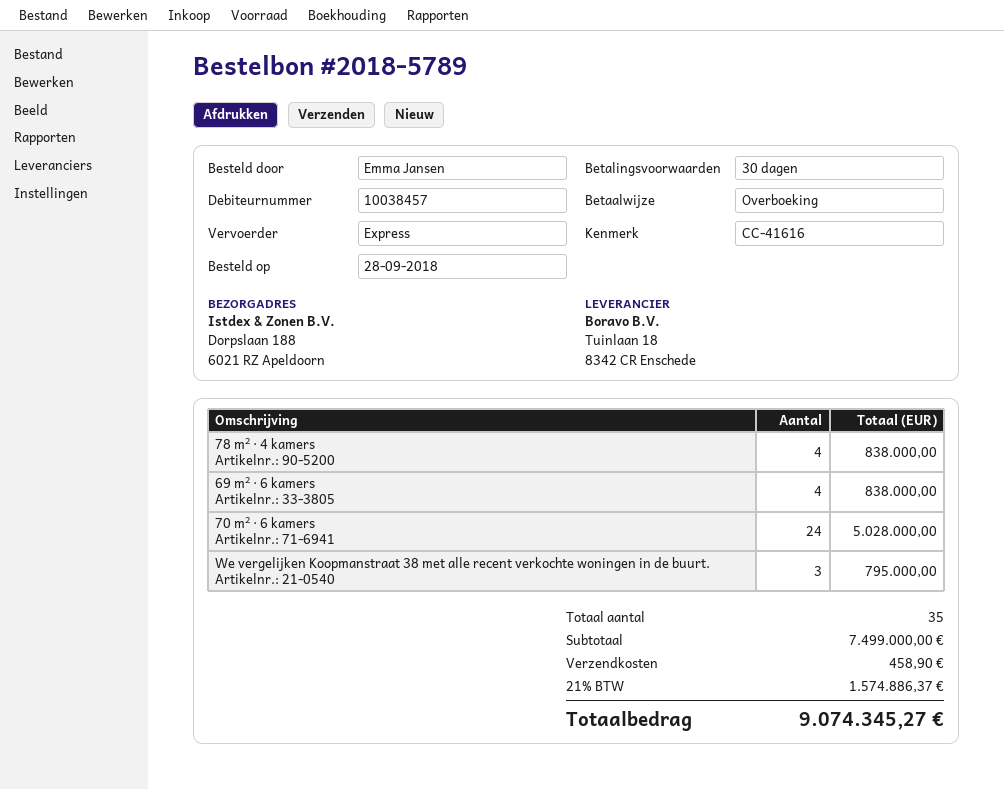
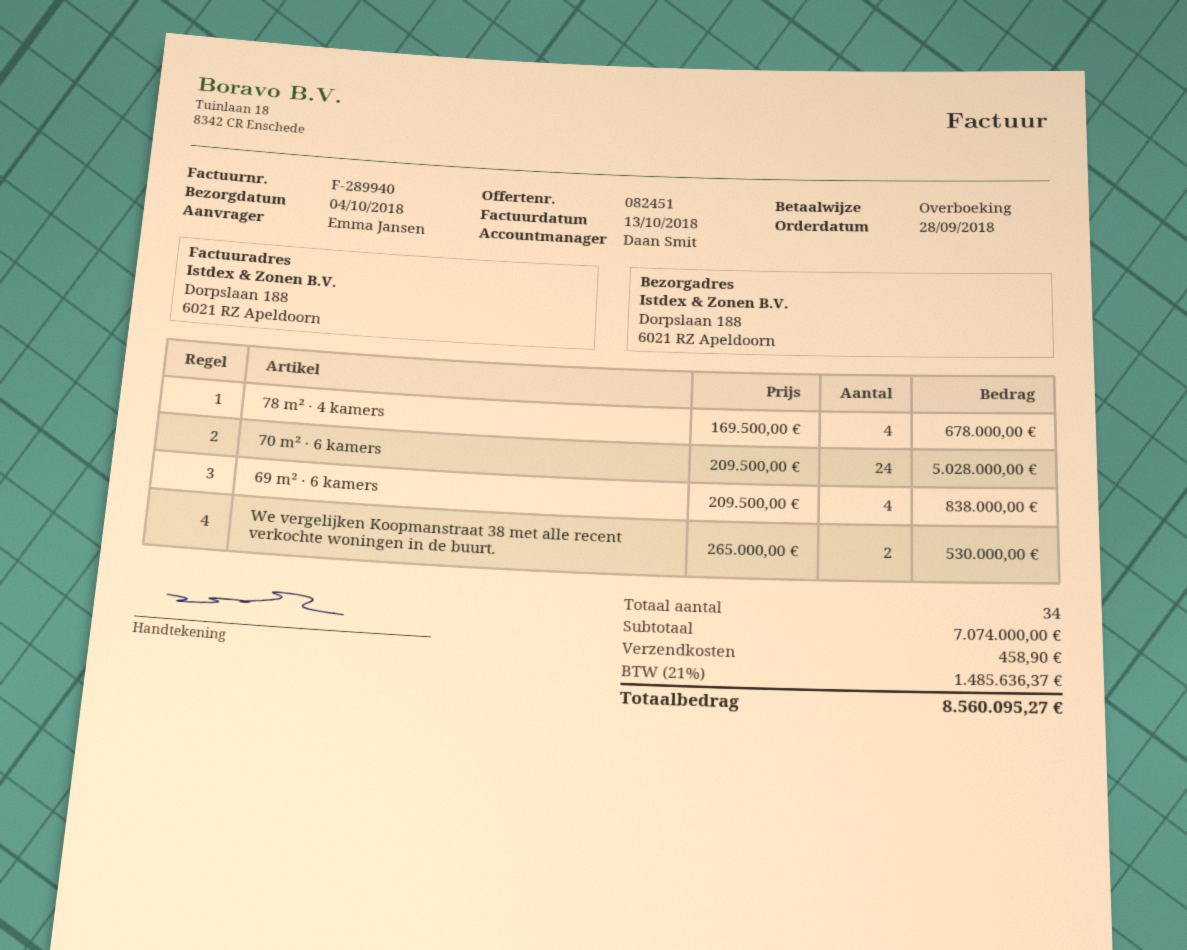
78 m² · 4 kamers: 4 for 838000.00 -> 4 for 678000.00
We vergelijken Koopmanstraat 38 met alle recent verkochte woningen in de buurt.: 3 for 795000.00 -> 2 for 530000.00
total quantity: 35 -> 34
subtotal: 7499000.00 -> 7074000.00
tax: 21% = 1574886.37 -> 21% = 1485636.37
total: 9074345.27 -> 8560095.27

